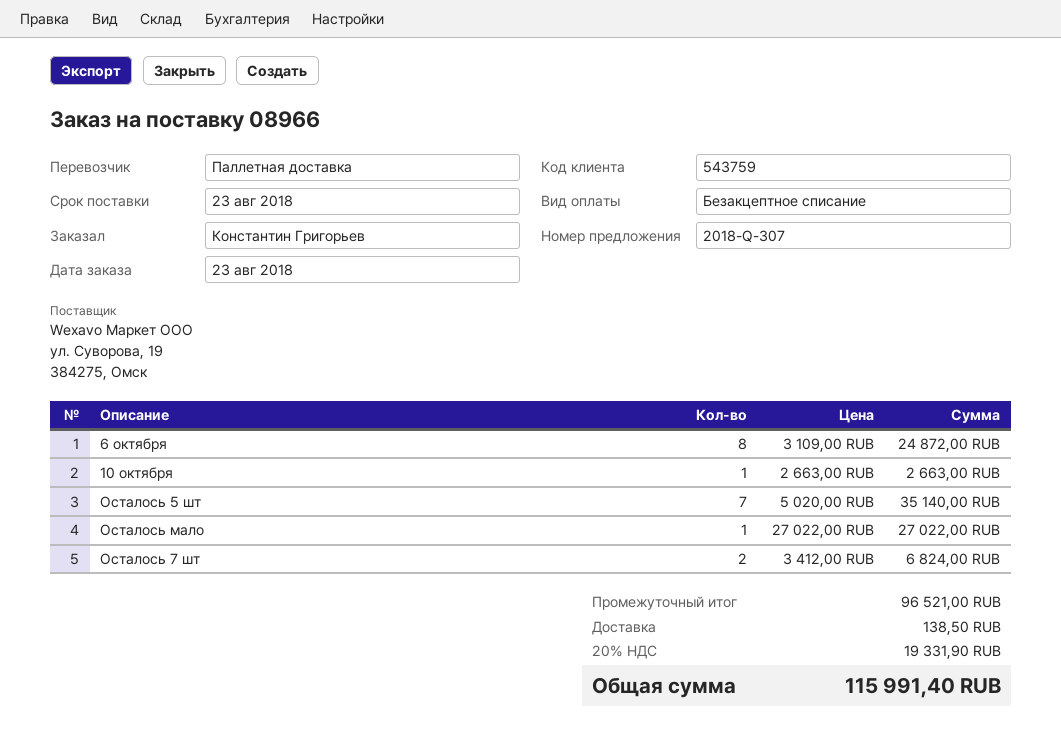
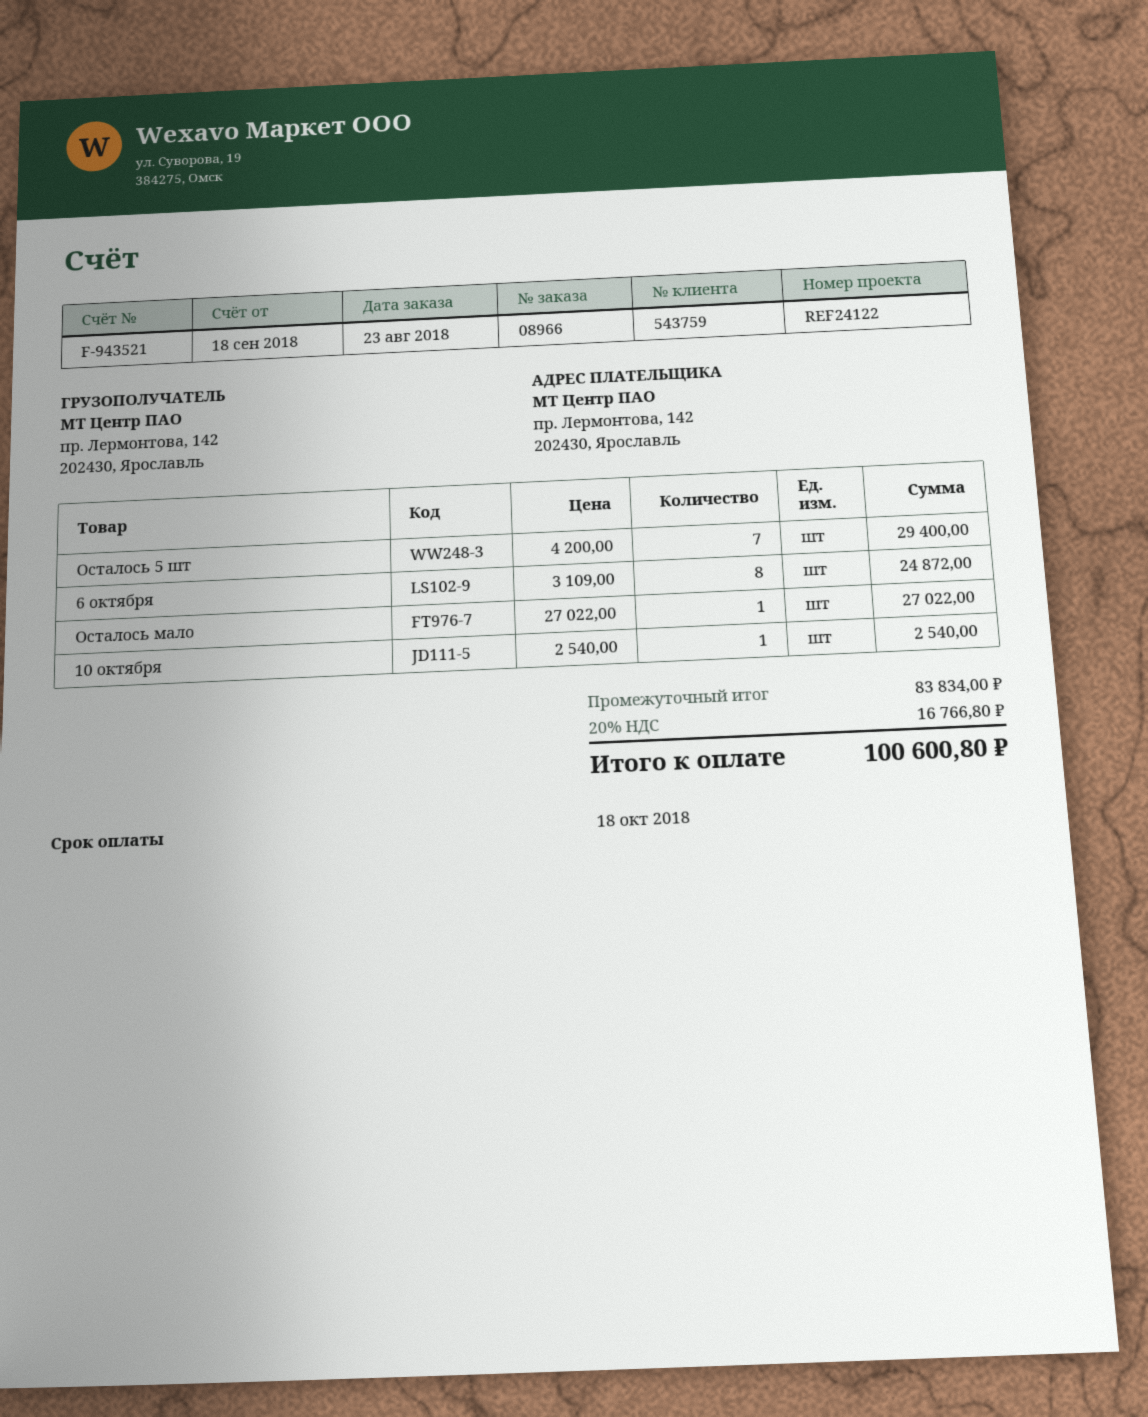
10 октября: 1 x 2663.00 = 2663.00 -> 1 x 2540.00 = 2540.00
Осталось 5 шт: 7 x 5020.00 = 35140.00 -> 7 x 4200.00 = 29400.00
Осталось 7 шт: 2 x 3412.00 = 6824.00 -> none
subtotal: 96521.00 -> 83834.00
shipping: 138.50 -> none
tax: 20% = 19331.90 -> 20% = 16766.80
total: 115991.40 -> 100600.80

